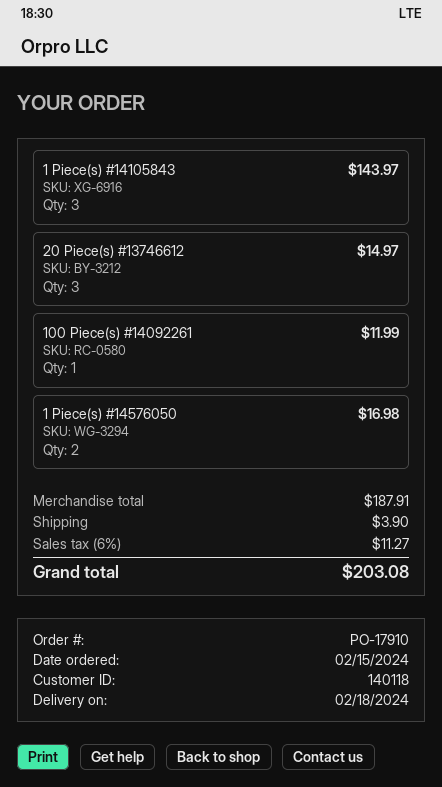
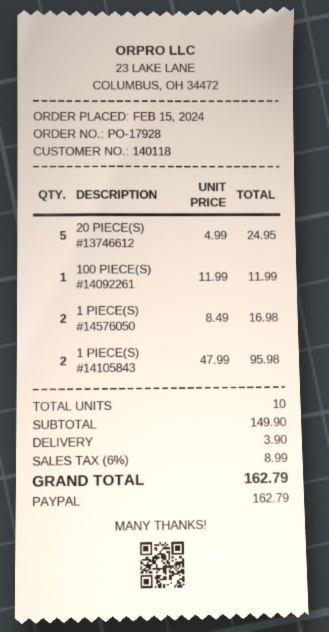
order number: PO-17910 -> PO-17928
1 Piece(s) #14105843: 3 for 143.97 -> 2 for 95.98
20 Piece(s) #13746612: 3 for 14.97 -> 5 for 24.95
subtotal: 187.91 -> 149.90
tax: 6% = 11.27 -> 6% = 8.99
total: 203.08 -> 162.79

